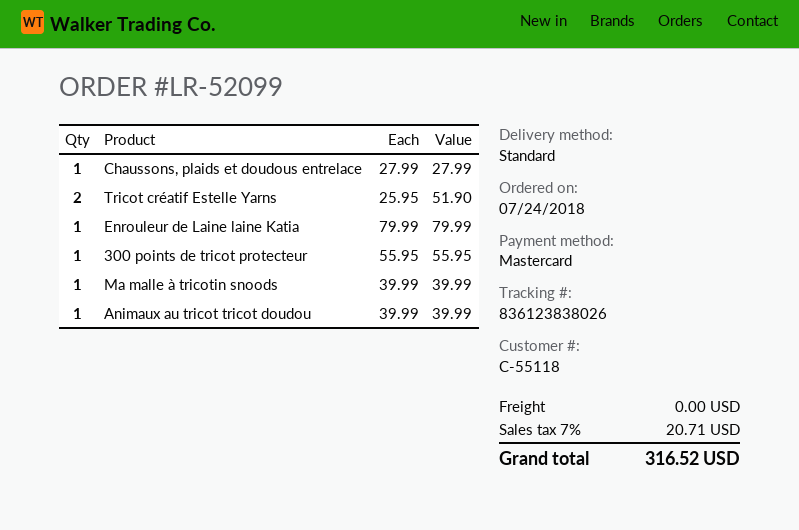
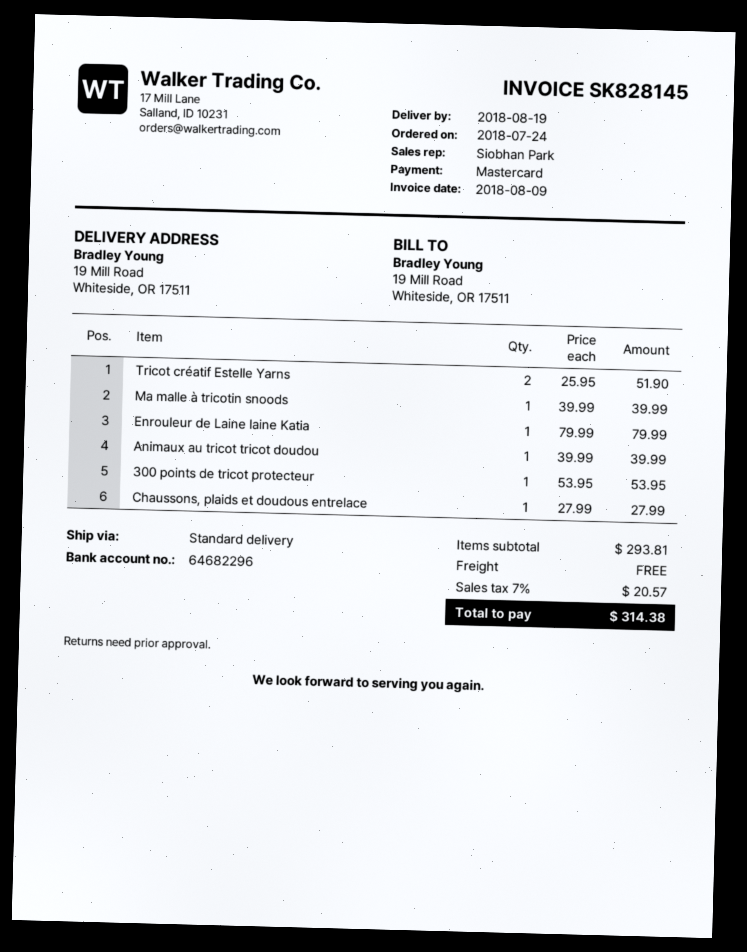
300 points de tricot protecteur: 1 x 55.95 = 55.95 -> 1 x 53.95 = 53.95
tax: 7% = 20.71 -> 7% = 20.57
total: 316.52 -> 314.38

